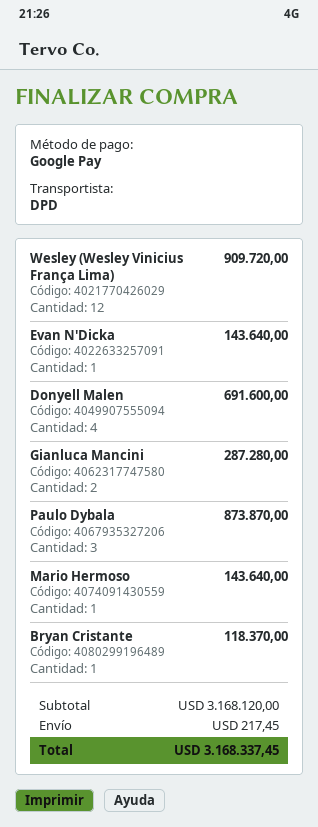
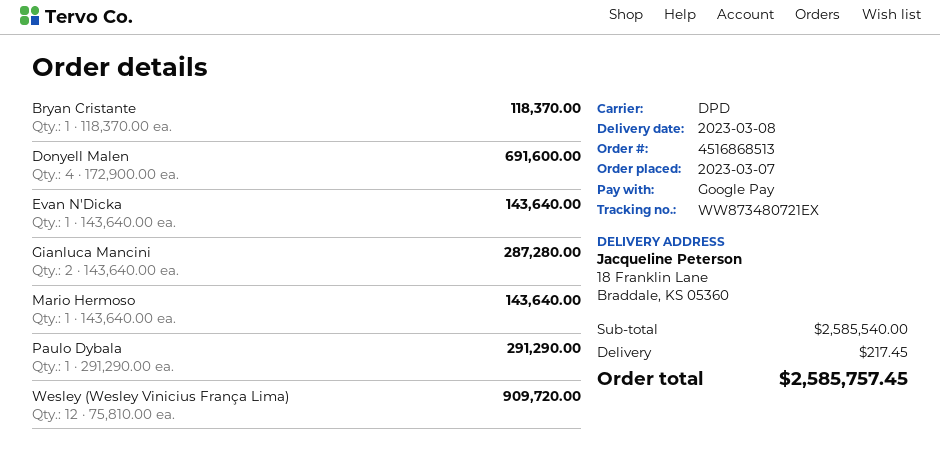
Paulo Dybala: 3 for 873870.00 -> 1 for 291290.00
subtotal: 3168120.00 -> 2585540.00
total: 3168337.45 -> 2585757.45

